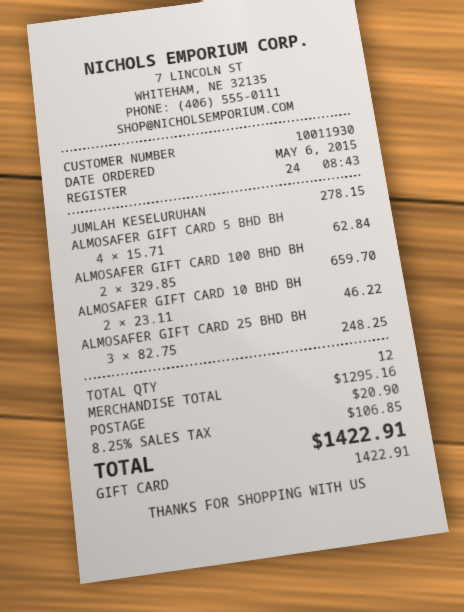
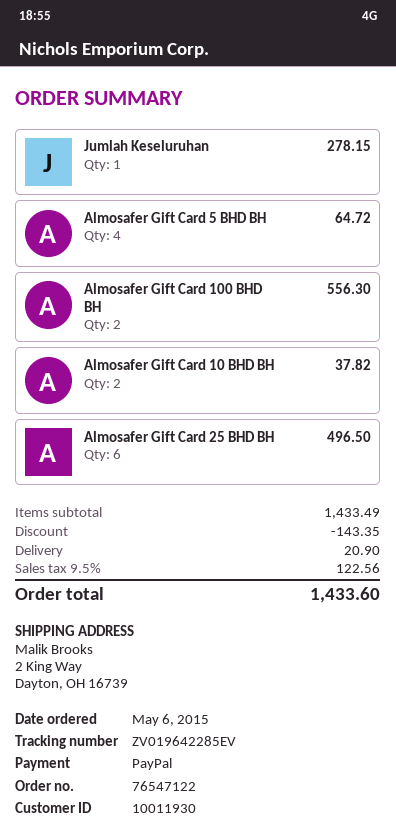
payment method: gift card -> PayPal
ALMOSAFER GIFT CARD 5 BHD BH: 4 for 62.84 -> 4 for 64.72
ALMOSAFER GIFT CARD 100 BHD BH: 2 for 659.70 -> 2 for 556.30
ALMOSAFER GIFT CARD 10 BHD BH: 2 for 46.22 -> 2 for 37.82
ALMOSAFER GIFT CARD 25 BHD BH: 3 for 248.25 -> 6 for 496.50
subtotal: 1295.16 -> 1433.49
discount: none -> 143.35
tax: 8.25% = 106.85 -> 9.5% = 122.56
total: 1422.91 -> 1433.60

